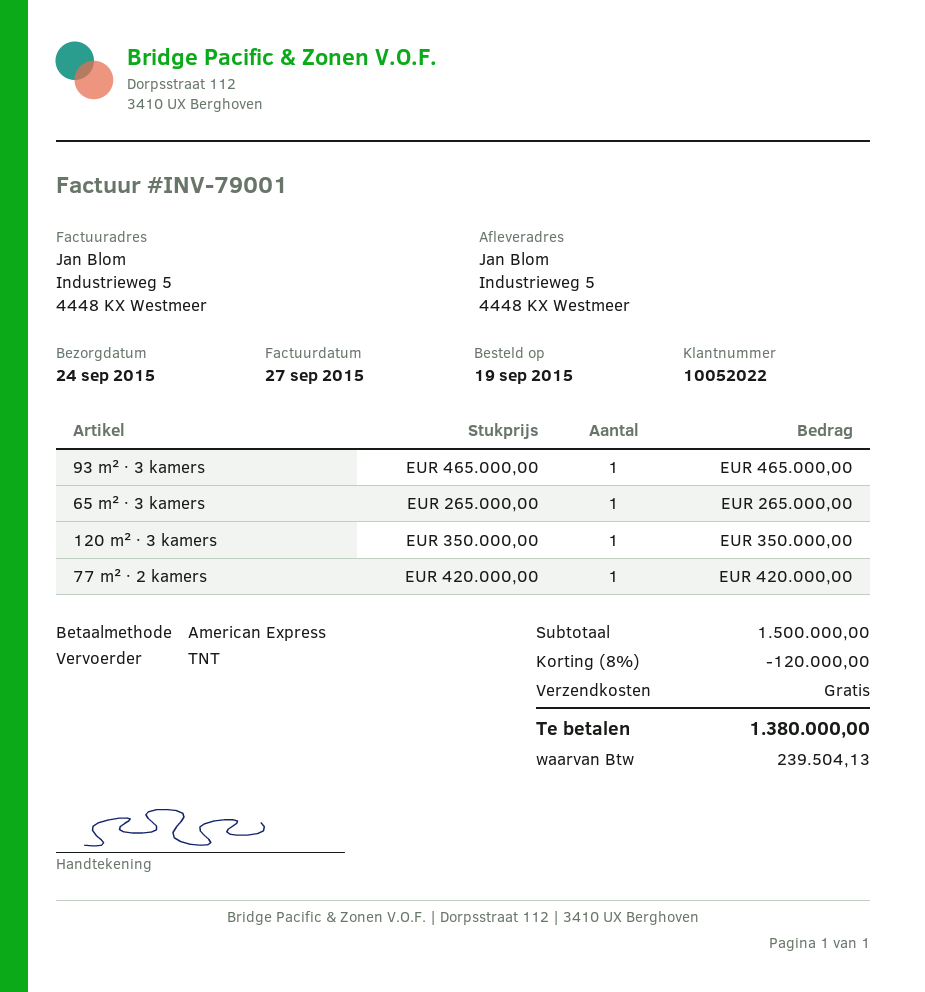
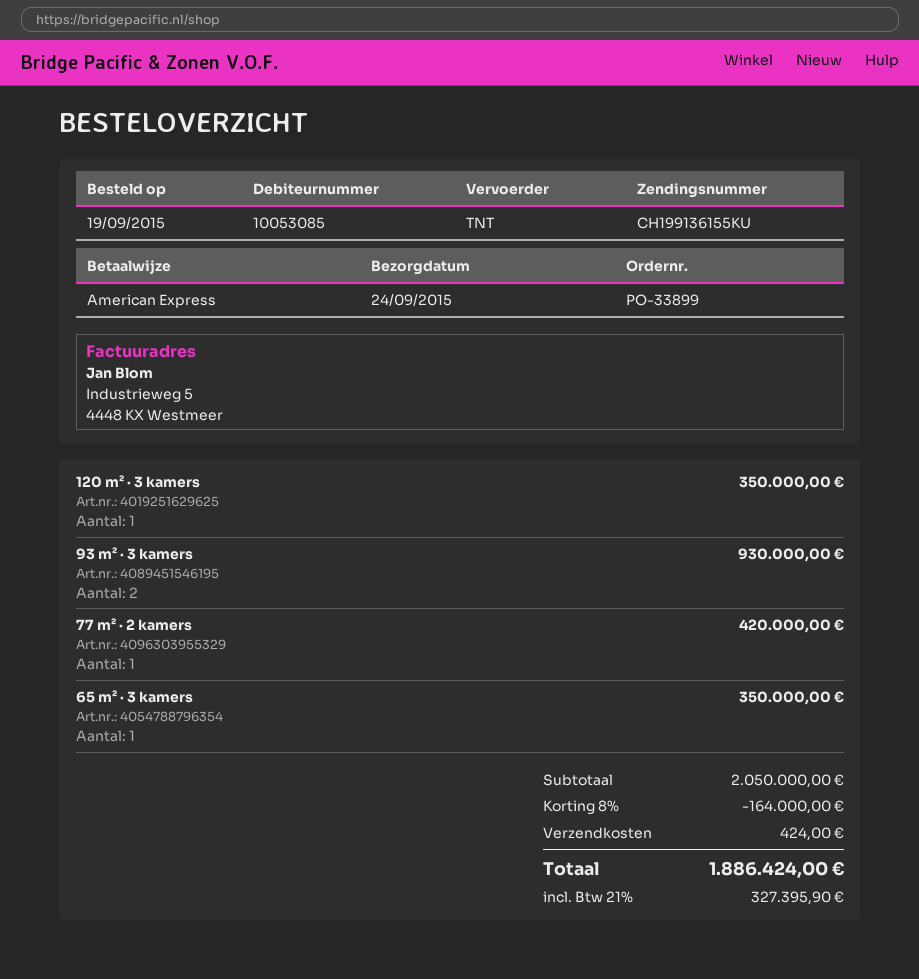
customer number: 10052022 -> 10053085
93 m² · 3 kamers: 1 for 465000.00 -> 2 for 930000.00
65 m² · 3 kamers: 1 for 265000.00 -> 1 for 350000.00
subtotal: 1500000.00 -> 2050000.00
discount: 8% = 120000.00 -> 8% = 164000.00
shipping: 0.00 -> 424.00
tax: 239504.13 -> 327395.90
total: 1380000.00 -> 1886424.00

